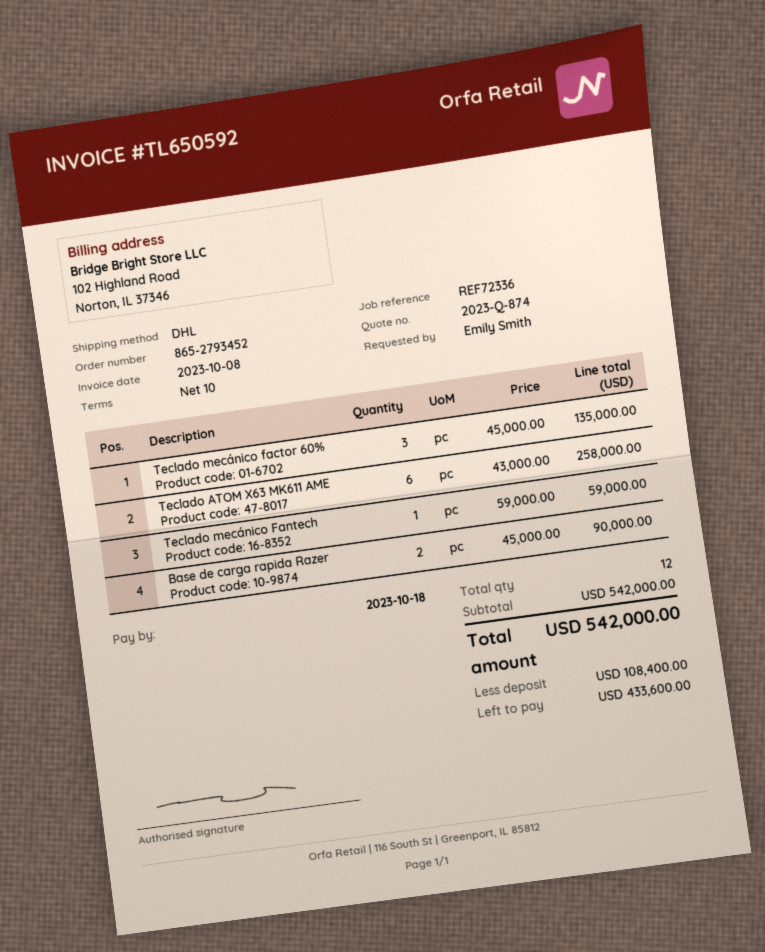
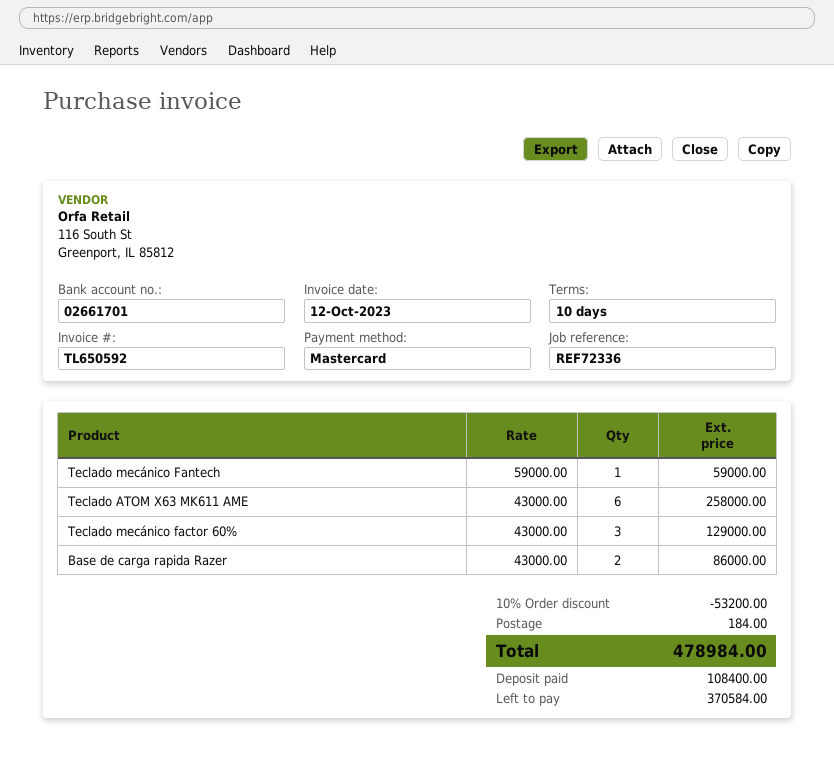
invoice date: 2023-10-08 -> 2023-10-12
Teclado mecánico factor 60%: 3 x 45000.00 = 135000.00 -> 3 x 43000.00 = 129000.00
Base de carga rapida Razer: 2 x 45000.00 = 90000.00 -> 2 x 43000.00 = 86000.00
discount: none -> 10% = 53200.00
shipping: none -> 184.00
total: 542000.00 -> 478984.00
balance: 433600.00 -> 370584.00

